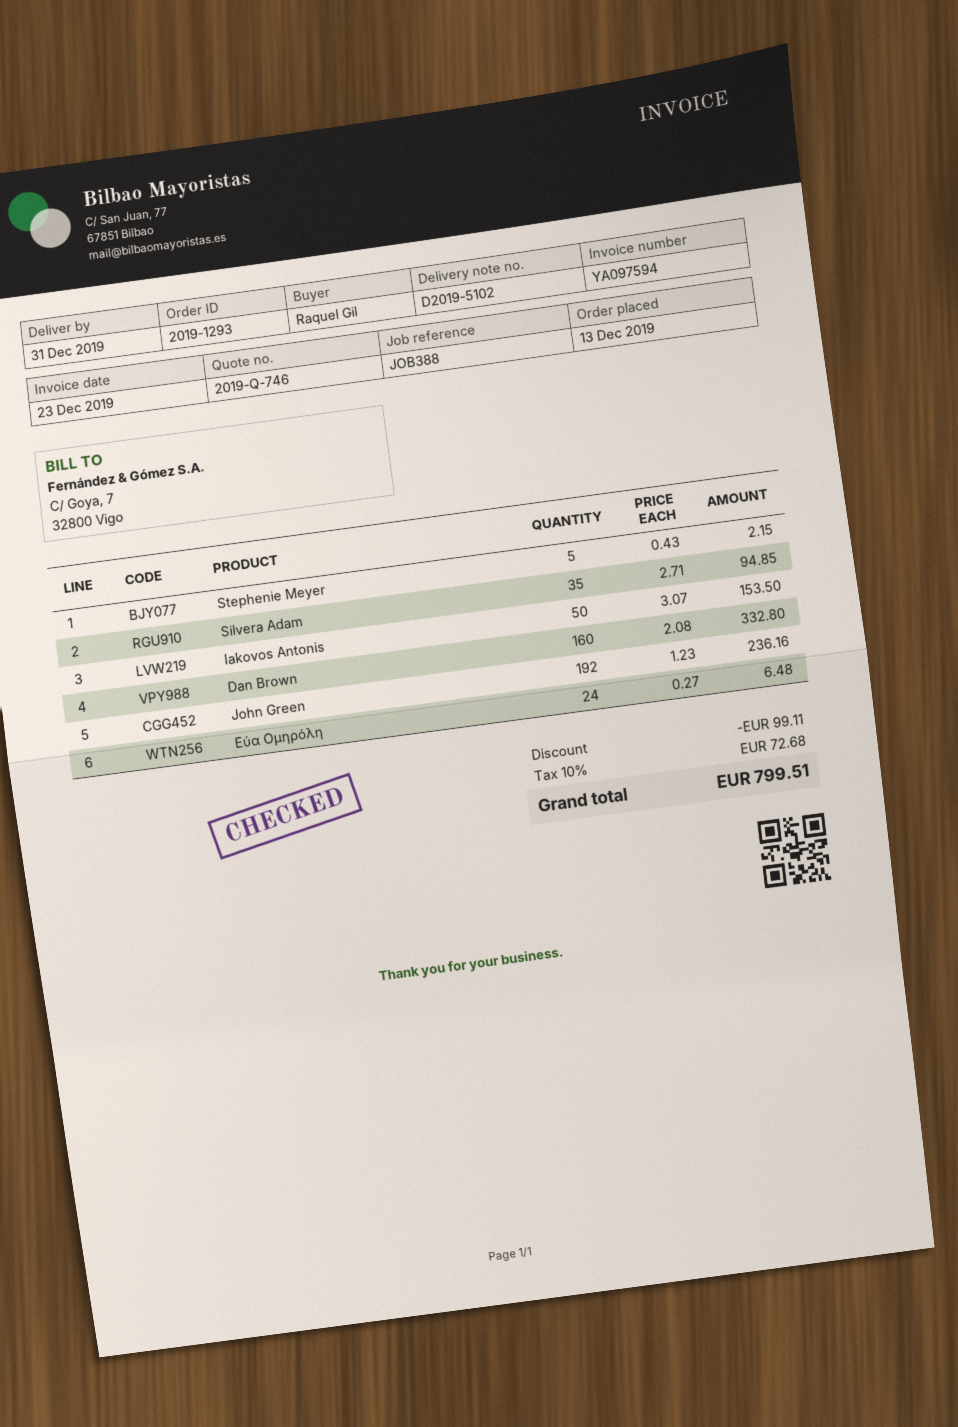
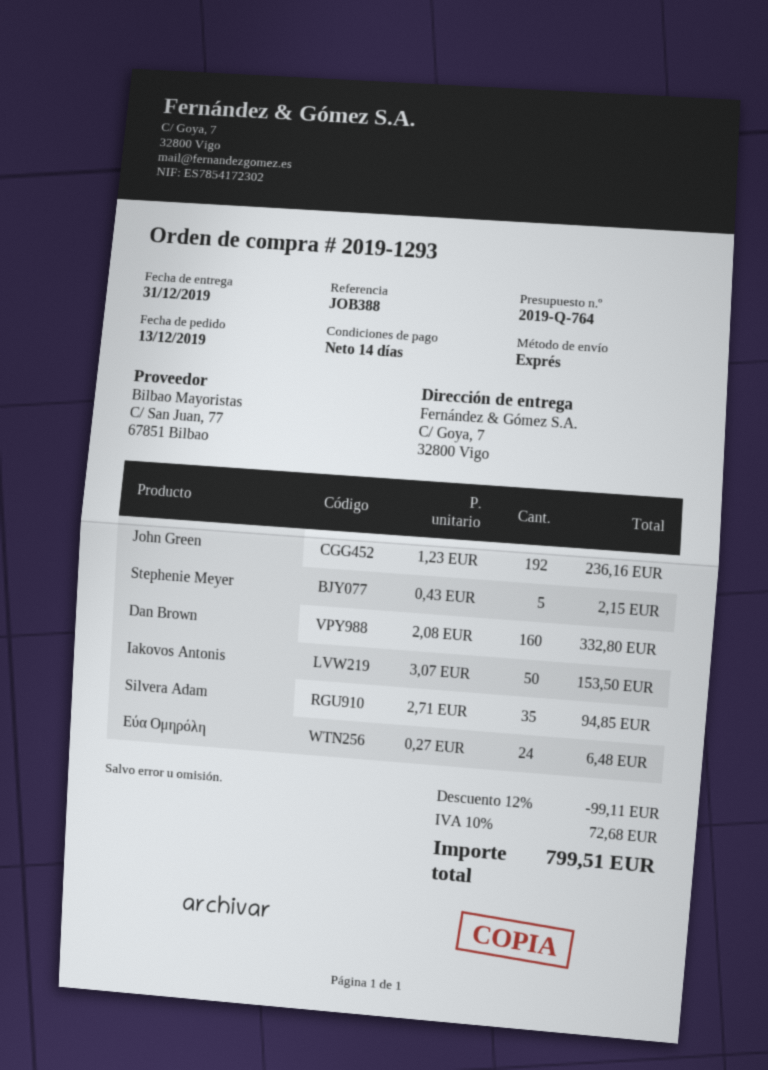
quote number: 2019-Q-746 -> 2019-Q-764

